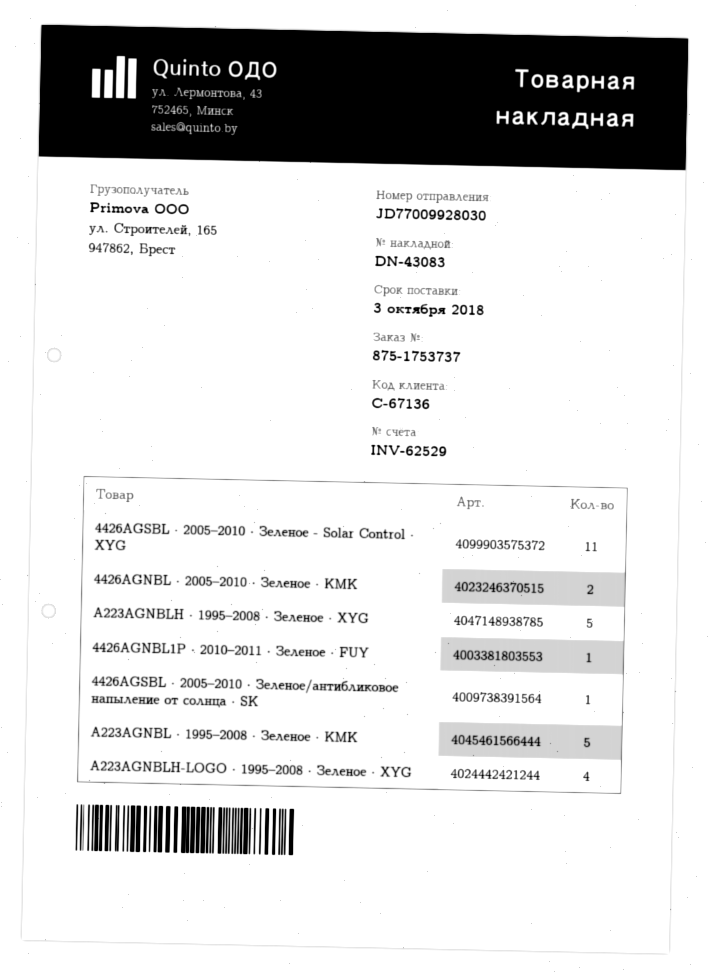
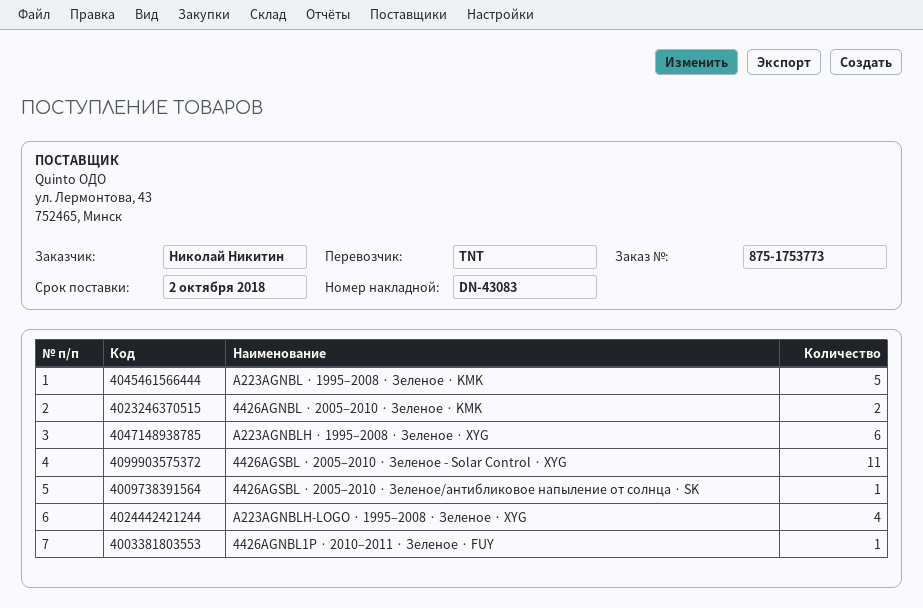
order number: 875-1753737 -> 875-1753773
delivery date: 2018-10-03 -> 2018-10-02
A223AGNBLH · 1995–2008 · Зеленое · XYG: 5 -> 6

